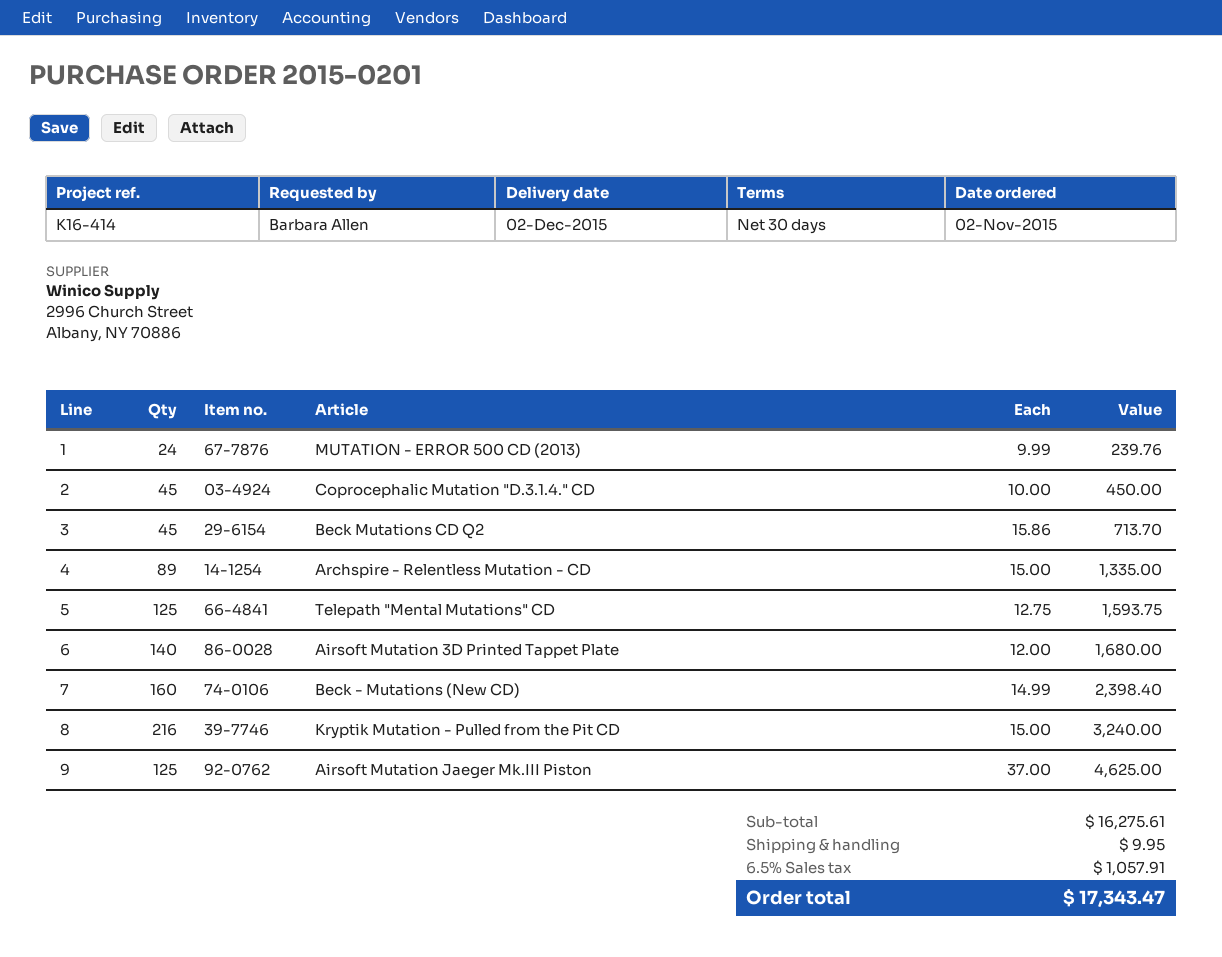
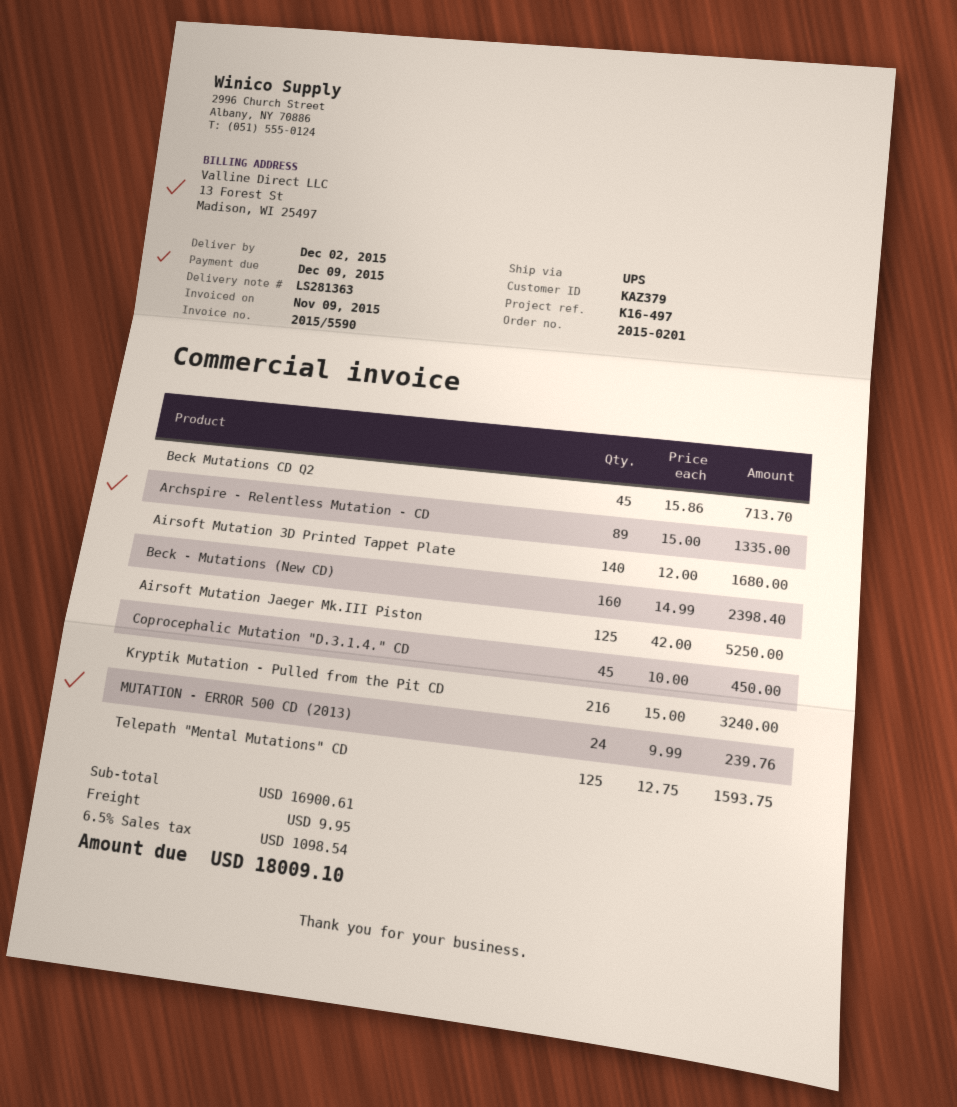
reference: K16-414 -> K16-497
Airsoft Mutation Jaeger Mk.III Piston: 125 x 37.00 = 4625.00 -> 125 x 42.00 = 5250.00
subtotal: 16275.61 -> 16900.61
tax: 6.5% = 1057.91 -> 6.5% = 1098.54
total: 17343.47 -> 18009.10

